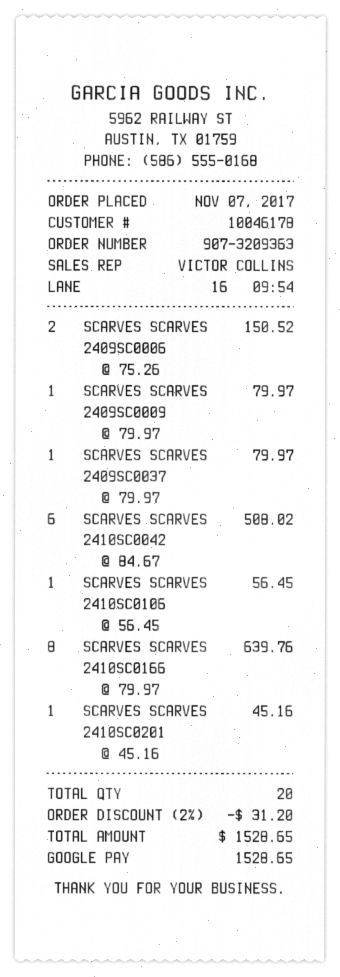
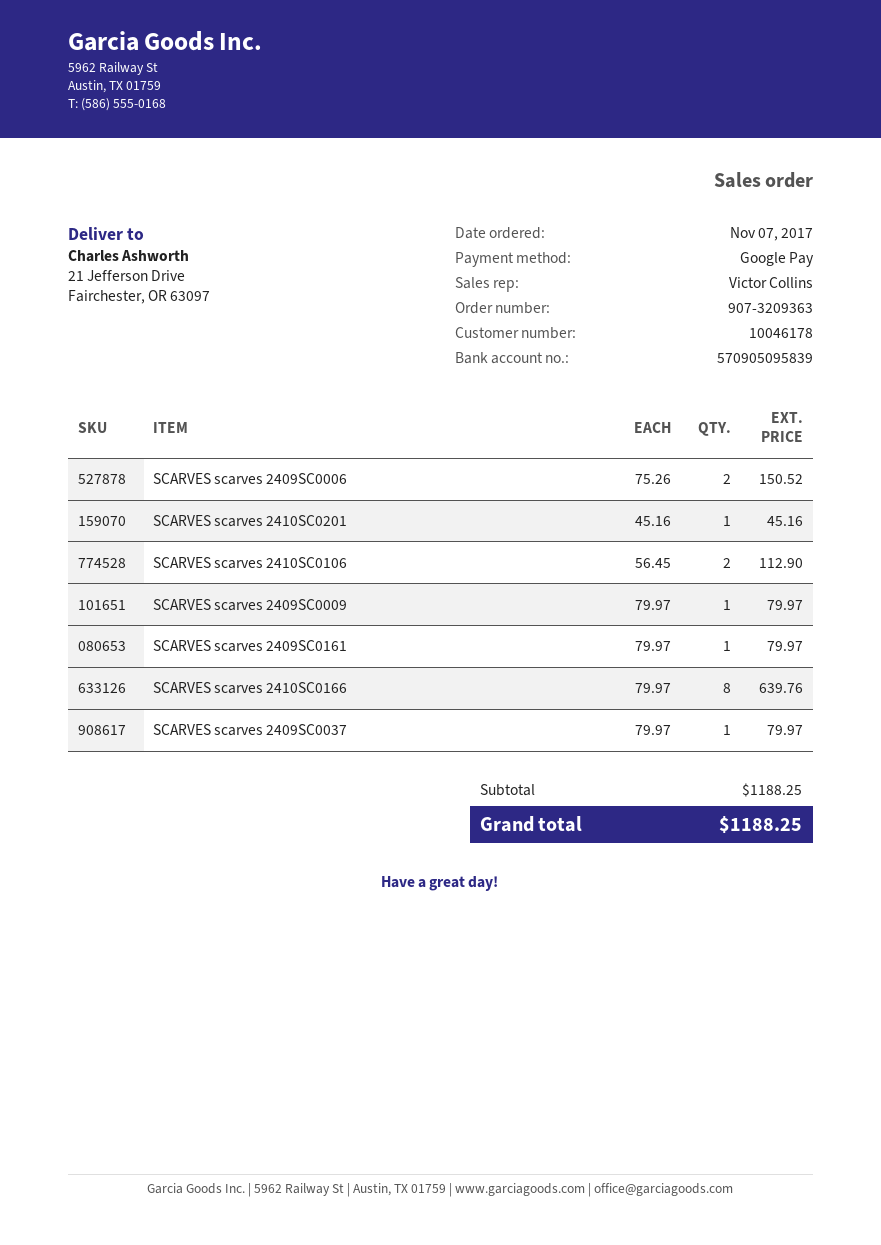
SCARVES SCARVES 2410SC0042: 6 x 84.67 = 508.02 -> none
SCARVES SCARVES 2410SC0106: 1 x 56.45 = 56.45 -> 2 x 56.45 = 112.90
SCARVES scarves 2409SC0161: none -> 1 x 79.97 = 79.97
discount: 2% = 31.20 -> none
total: 1528.65 -> 1188.25

